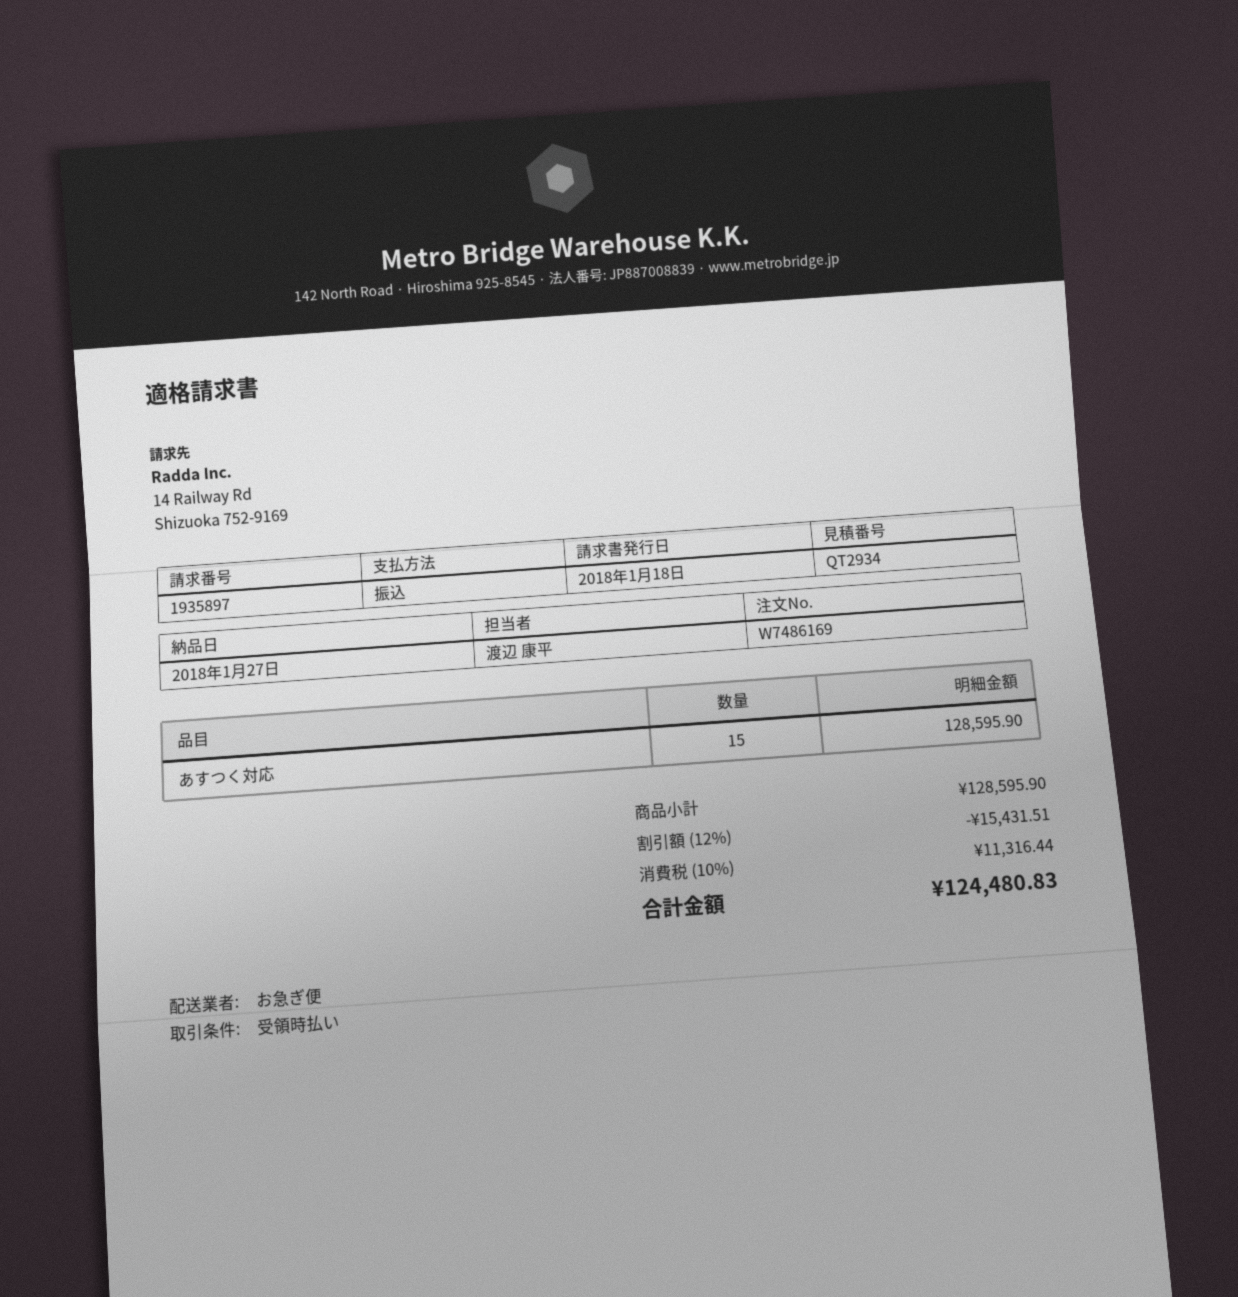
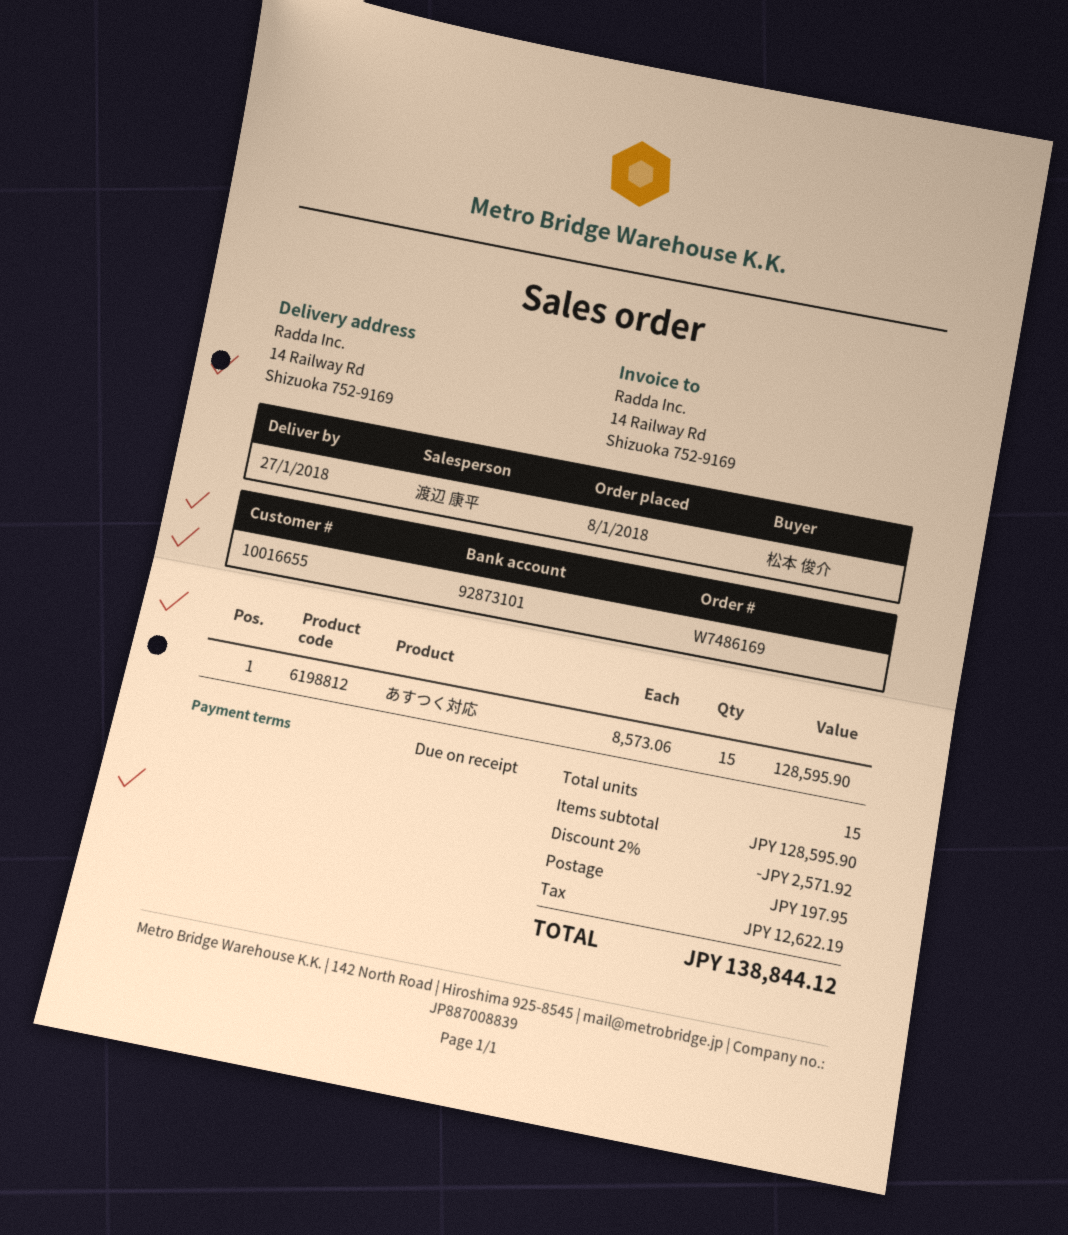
discount: 12% = 15431.51 -> 2% = 2571.92
shipping: none -> 197.95
tax: 11316.44 -> 12622.19
total: 124480.83 -> 138844.12

